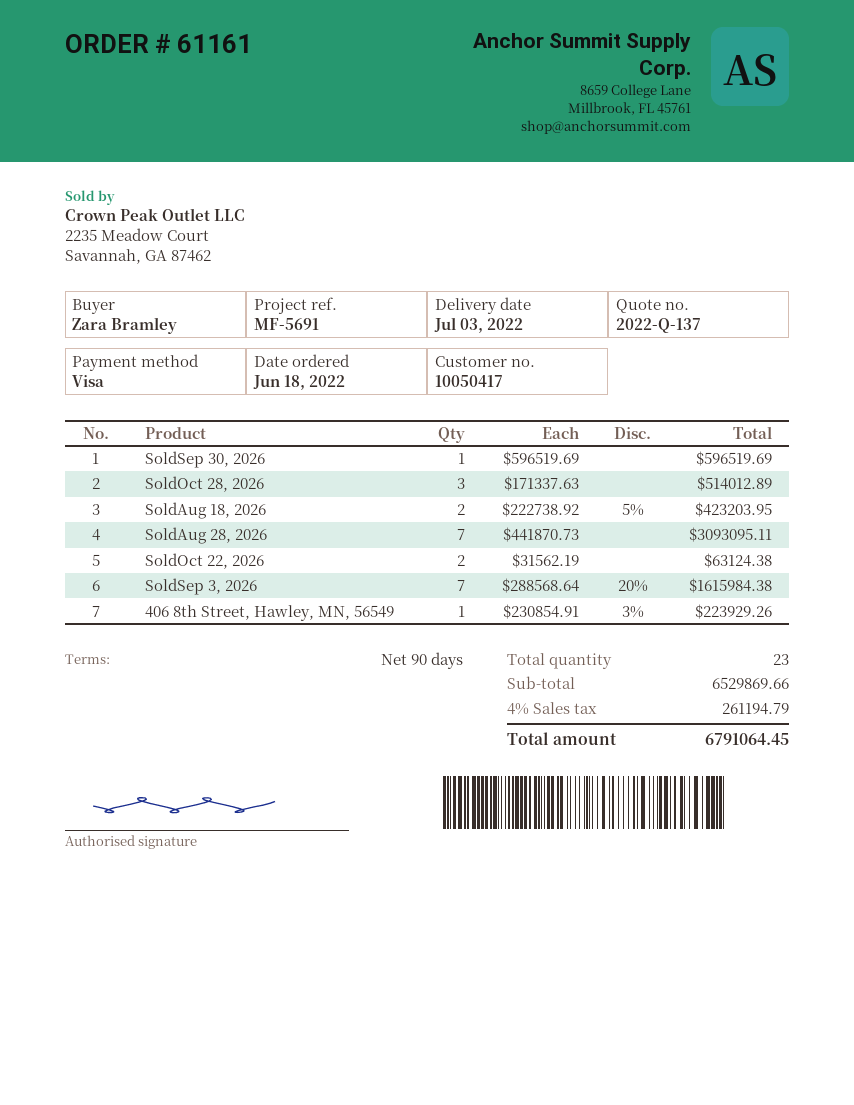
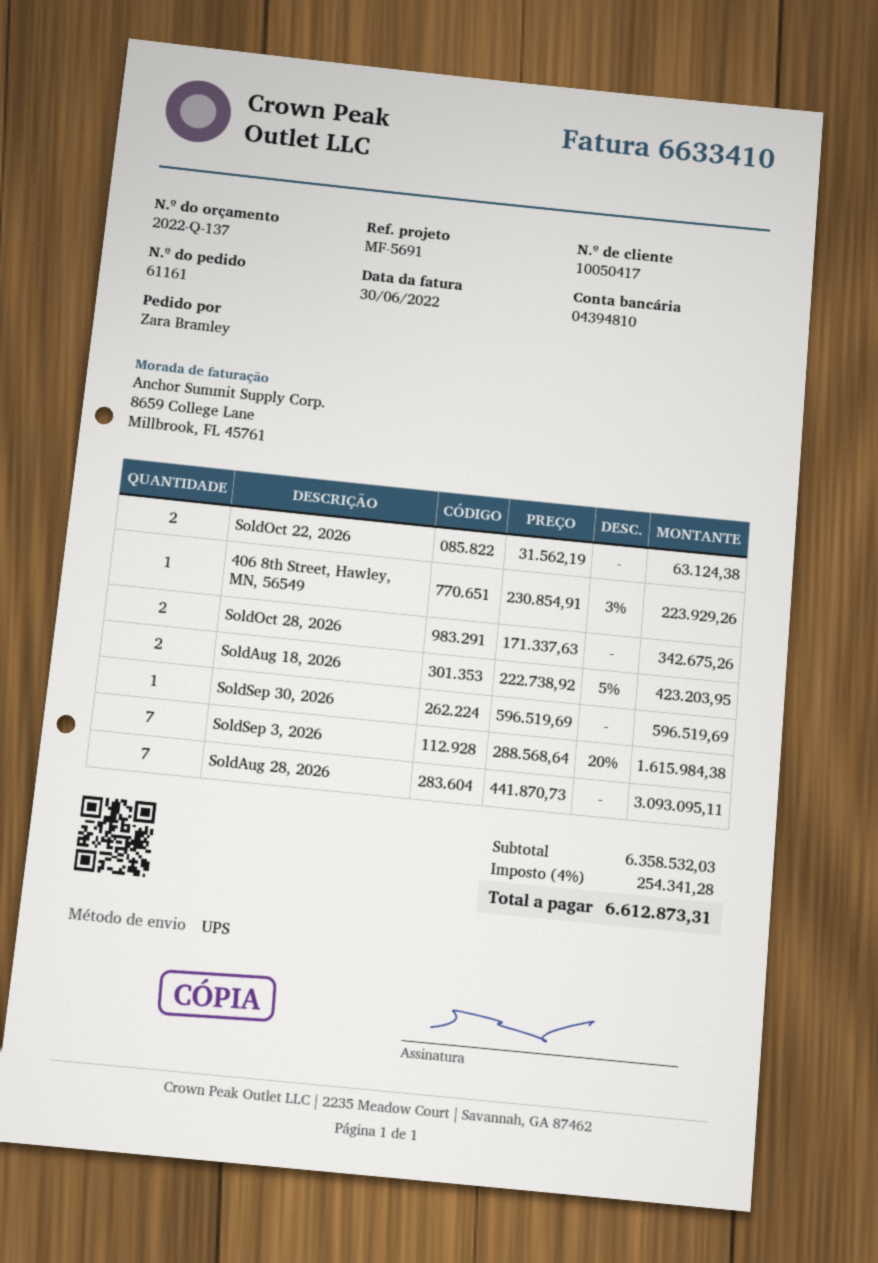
SoldOct 28, 2026: 3 x 171337.63 = 514012.89 -> 2 x 171337.63 = 342675.26
subtotal: 6529869.66 -> 6358532.03
tax: 4% = 261194.79 -> 4% = 254341.28
total: 6791064.45 -> 6612873.31

